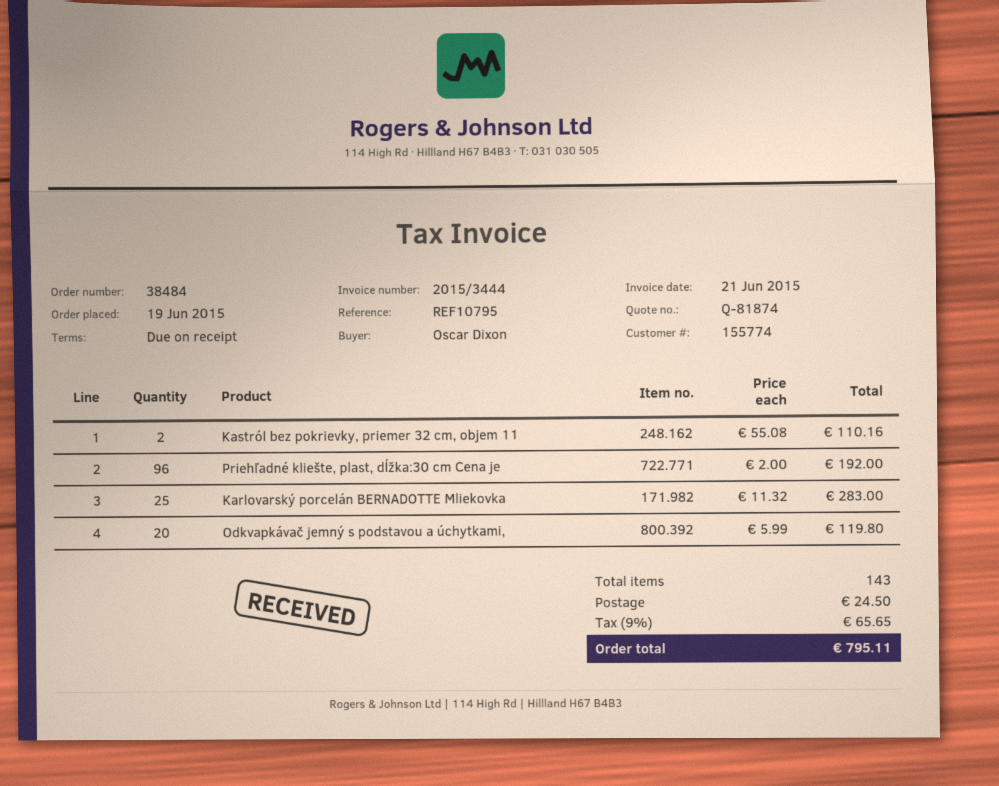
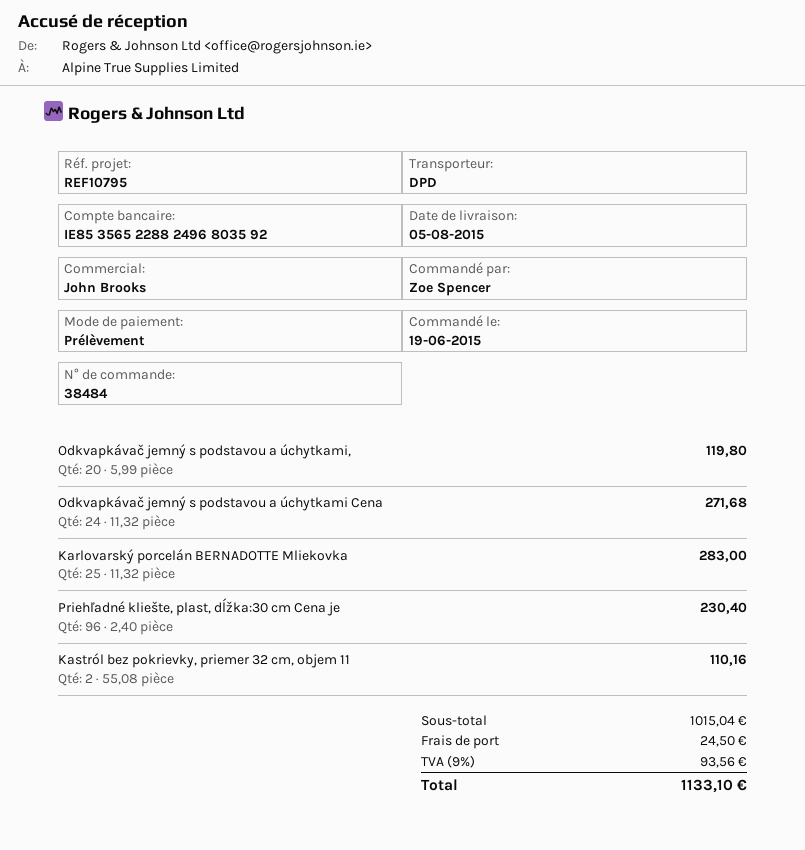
ordered by: Oscar Dixon -> Zoe Spencer
Priehľadné kliešte, plast, dĺžka:30 cm Cena je: 96 x 2.00 = 192.00 -> 96 x 2.40 = 230.40
Odkvapkávač jemný s podstavou a úchytkami Cena: none -> 24 x 11.32 = 271.68
tax: 9% = 65.65 -> 9% = 93.56
total: 795.11 -> 1133.10

